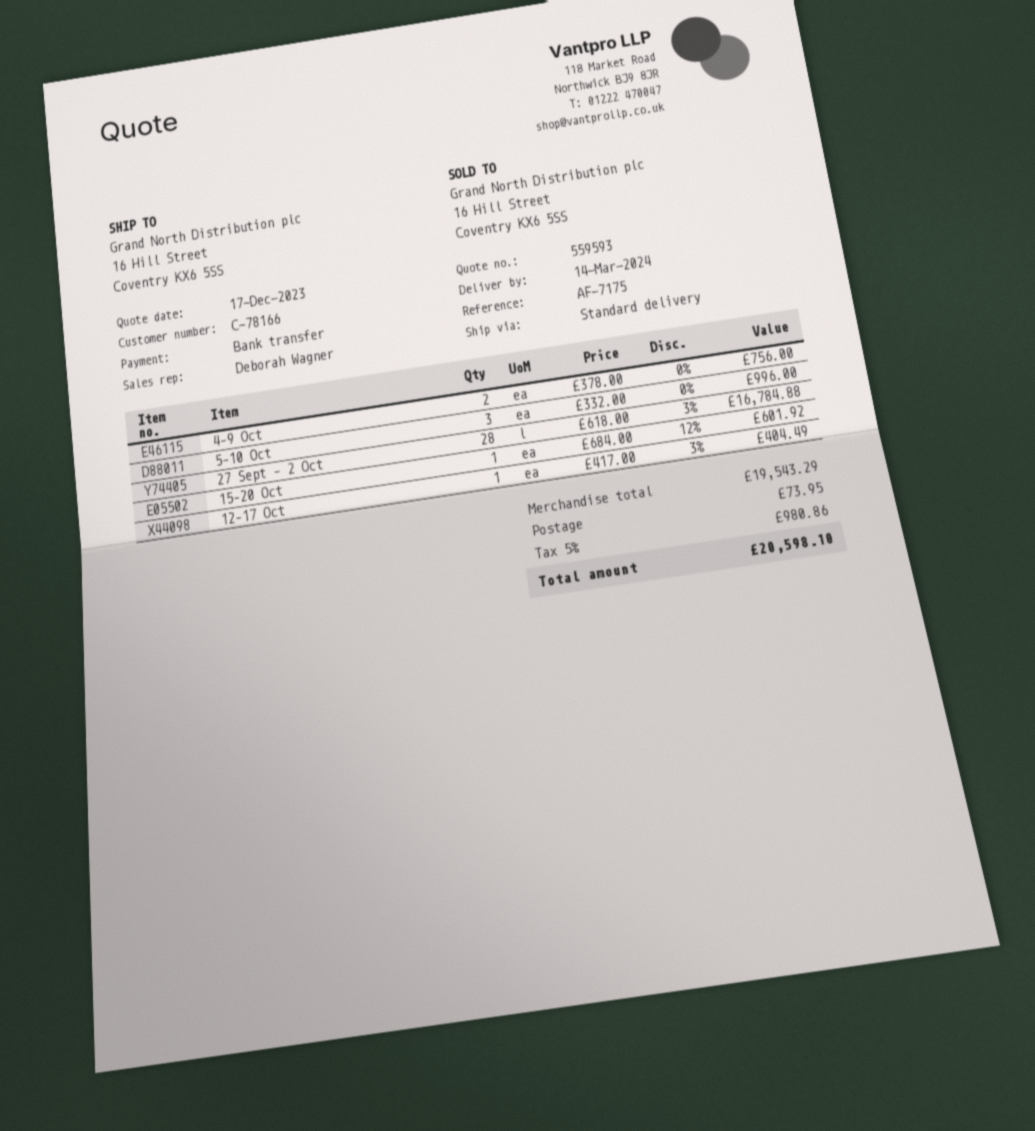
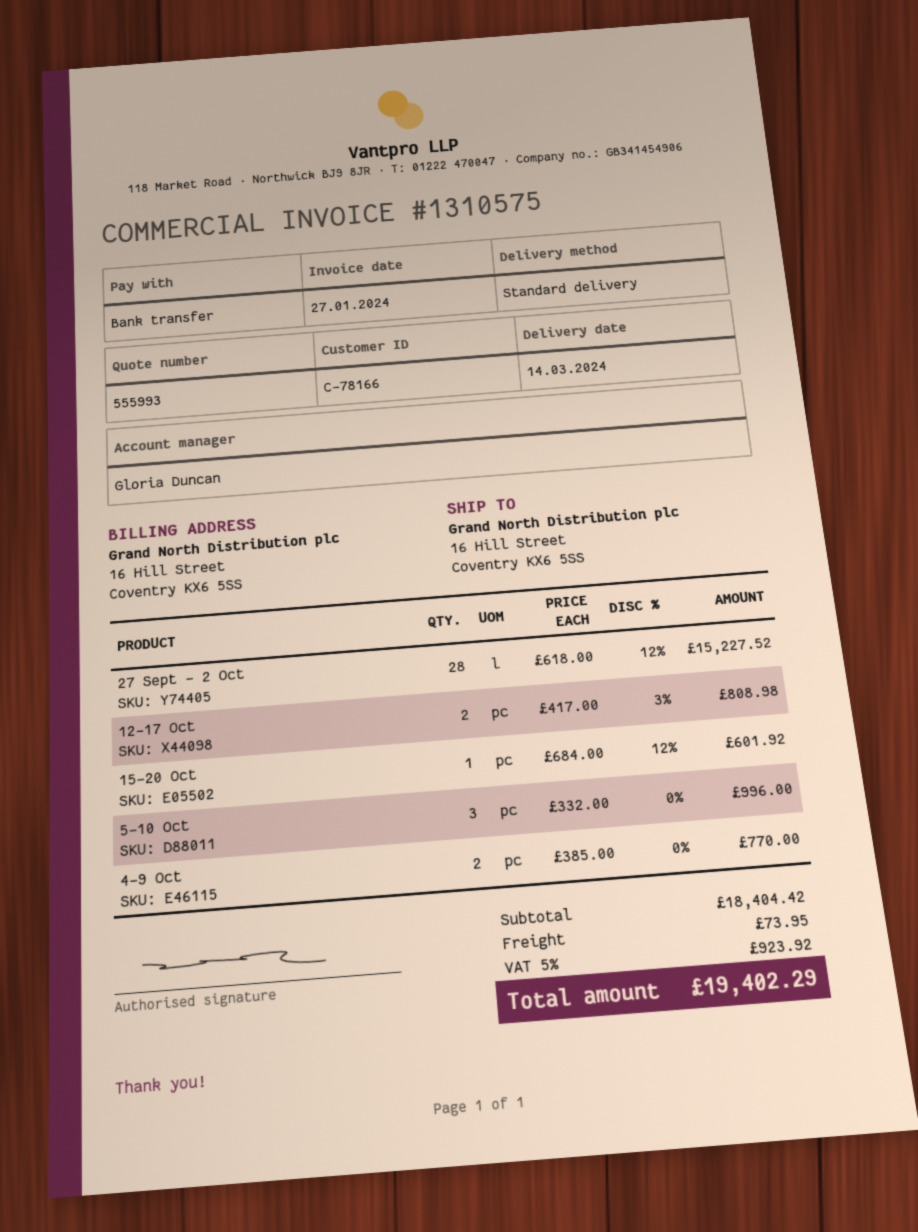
quote number: 559593 -> 555993
sales rep: Deborah Wagner -> Gloria Duncan
4–9 Oct: 2 x 378.00 = 756.00 -> 2 x 385.00 = 770.00
27 Sept – 2 Oct: 28 x 618.00 - 3% = 16784.88 -> 28 x 618.00 - 12% = 15227.52
12–17 Oct: 1 x 417.00 - 3% = 404.49 -> 2 x 417.00 - 3% = 808.98
subtotal: 19543.29 -> 18404.42
tax: 5% = 980.86 -> 5% = 923.92
total: 20598.10 -> 19402.29

